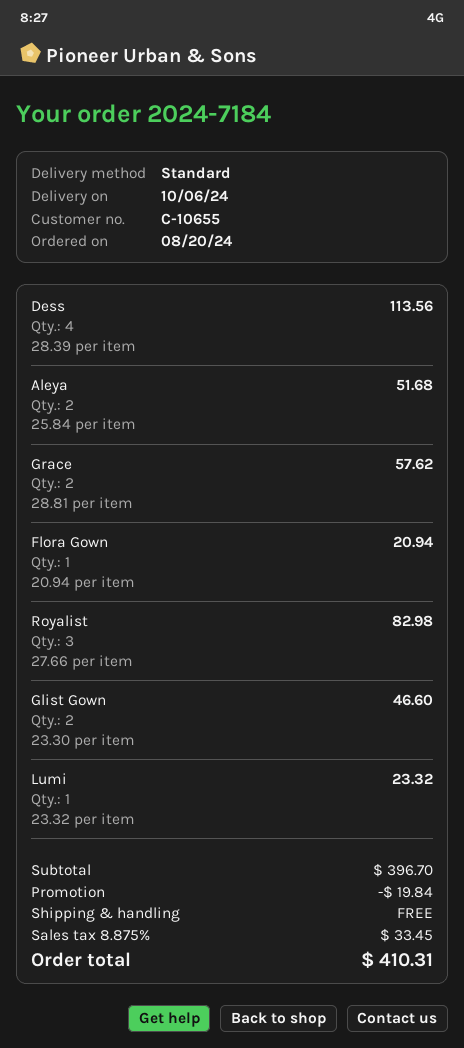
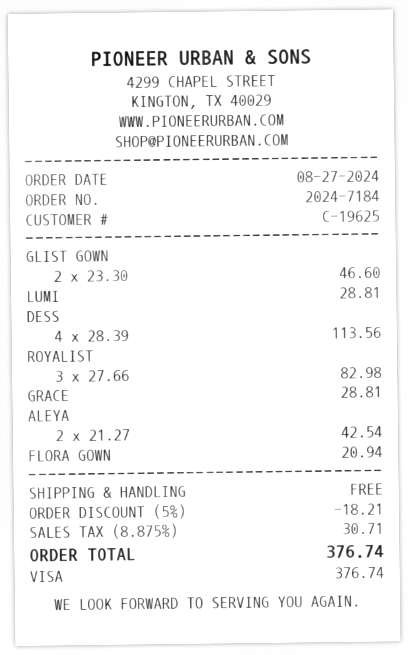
order date: 2024-08-20 -> 2024-08-27
customer number: C-10655 -> C-19625
Aleya: 2 x 25.84 = 51.68 -> 2 x 21.27 = 42.54
Grace: 2 x 28.81 = 57.62 -> 1 x 28.81 = 28.81
Lumi: 1 x 23.32 = 23.32 -> 1 x 28.81 = 28.81
discount: 19.84 -> 18.21
tax: 8.875% = 33.45 -> 8.875% = 30.71
total: 410.31 -> 376.74

